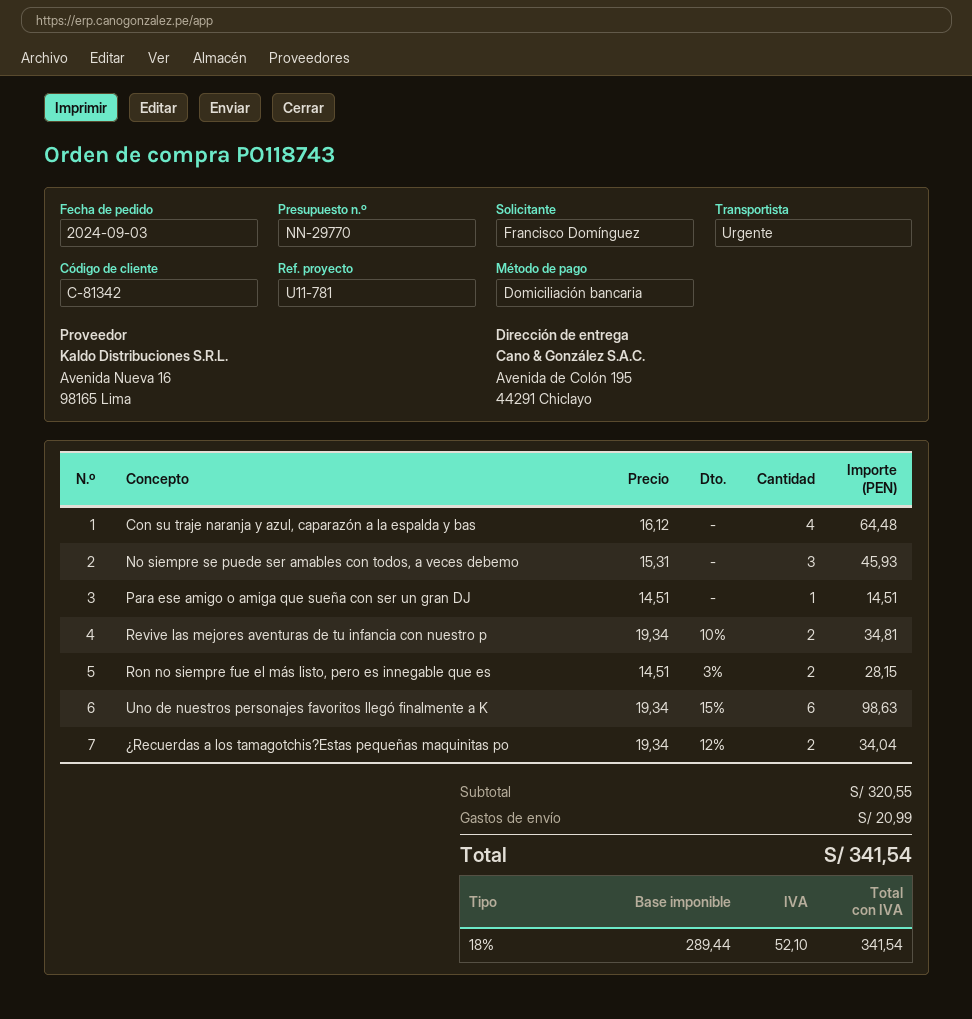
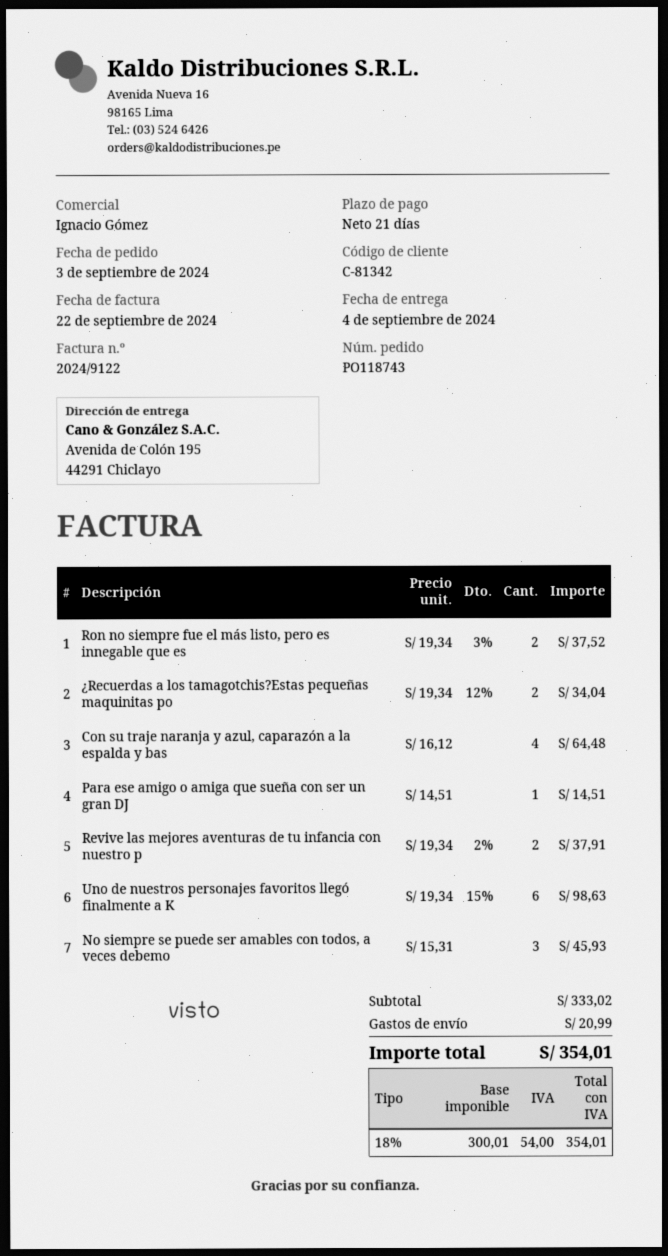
Revive las mejores aventuras de tu infancia con nuestro p: 2 x 19.34 - 10% = 34.81 -> 2 x 19.34 - 2% = 37.91
Ron no siempre fue el más listo, pero es innegable que es: 2 x 14.51 - 3% = 28.15 -> 2 x 19.34 - 3% = 37.52
subtotal: 320.55 -> 333.02
net: 289.44 -> 300.01
tax: 18% = 52.10 -> 18% = 54.00
total: 341.54 -> 354.01

